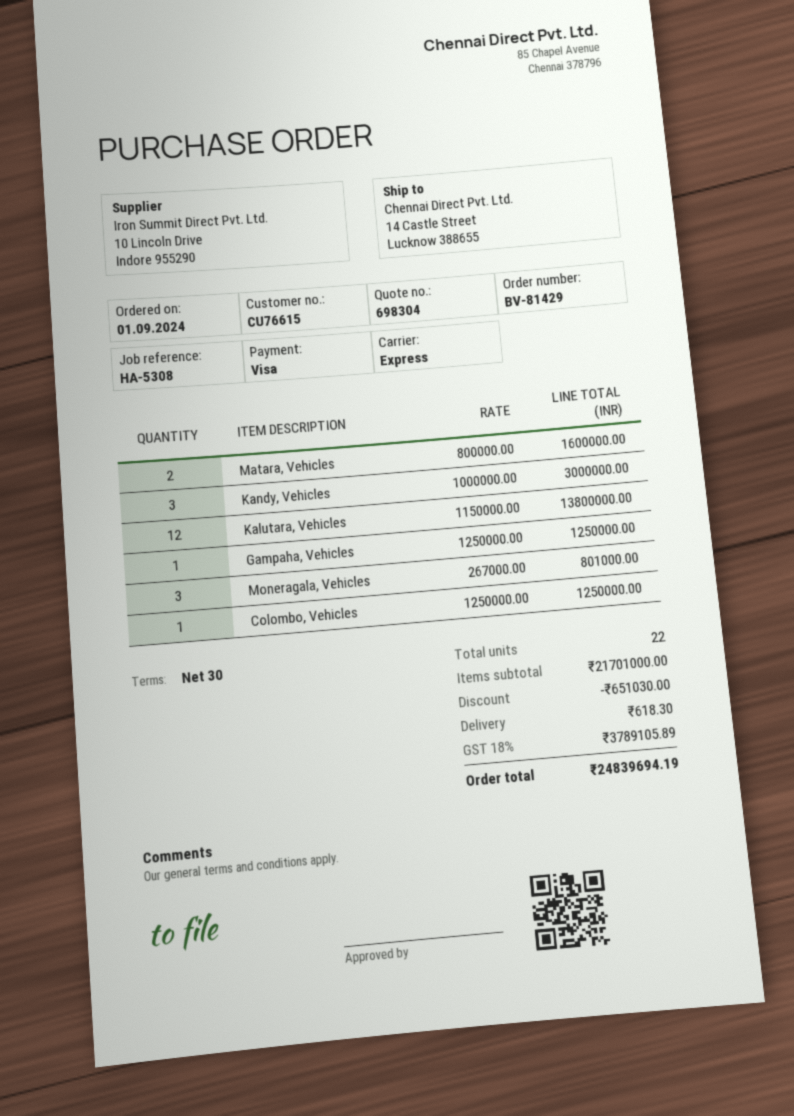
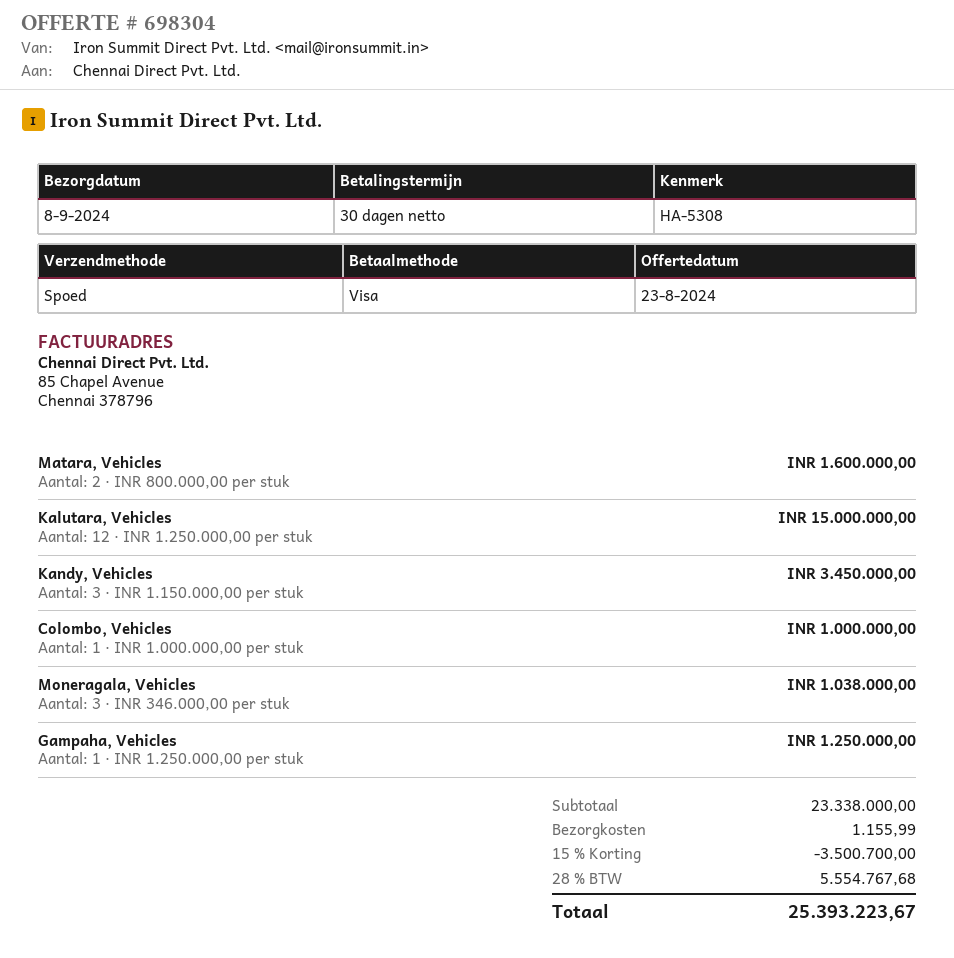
Kandy, Vehicles: 3 x 1000000.00 = 3000000.00 -> 3 x 1150000.00 = 3450000.00
Kalutara, Vehicles: 12 x 1150000.00 = 13800000.00 -> 12 x 1250000.00 = 15000000.00
Moneragala, Vehicles: 3 x 267000.00 = 801000.00 -> 3 x 346000.00 = 1038000.00
Colombo, Vehicles: 1 x 1250000.00 = 1250000.00 -> 1 x 1000000.00 = 1000000.00
subtotal: 21701000.00 -> 23338000.00
discount: 651030.00 -> 3500700.00
shipping: 618.30 -> 1155.99
tax: 18% = 3789105.89 -> 28% = 5554767.68
total: 24839694.19 -> 25393223.67

